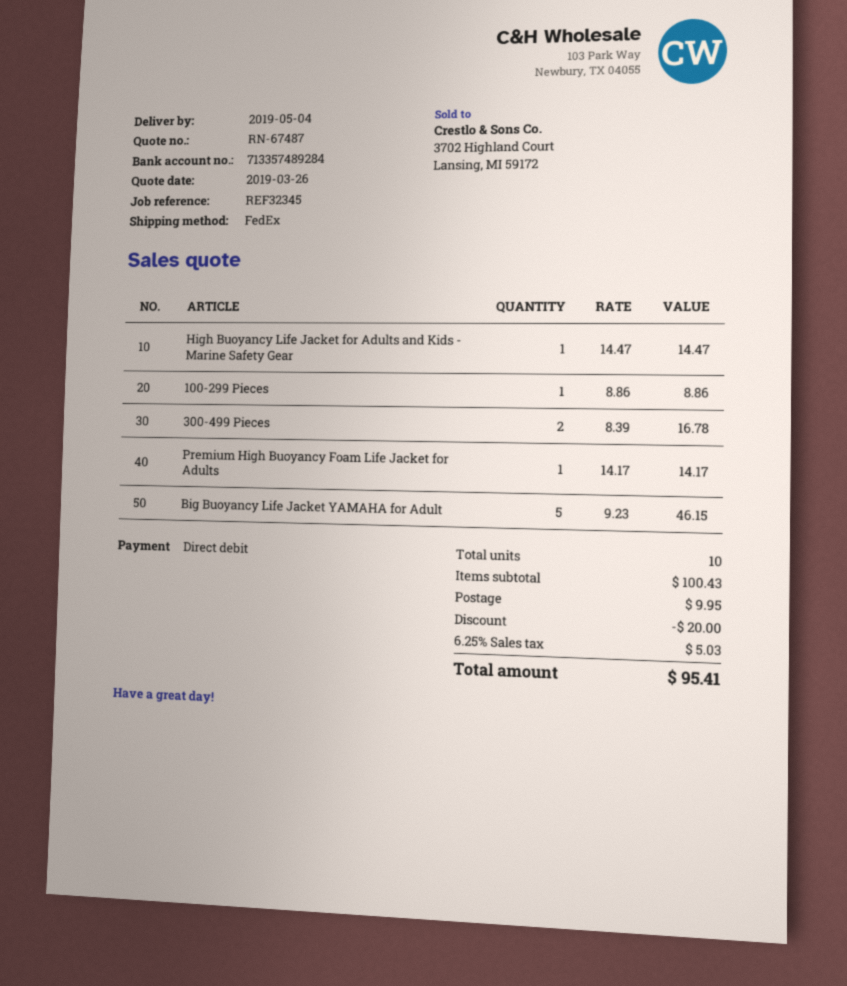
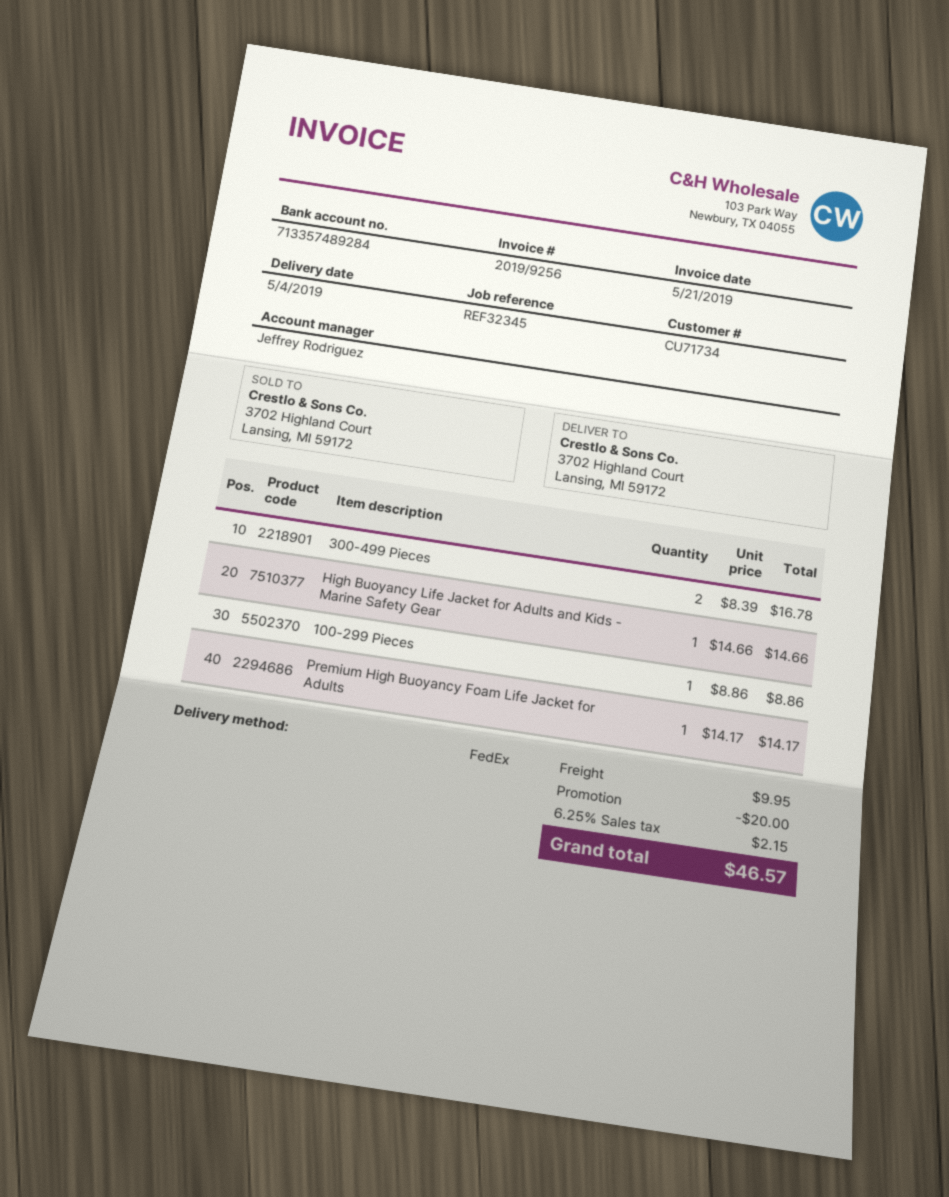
High Buoyancy Life Jacket for Adults and Kids - Marine Safety Gear: 1 x 14.47 = 14.47 -> 1 x 14.66 = 14.66
Big Buoyancy Life Jacket YAMAHA for Adult: 5 x 9.23 = 46.15 -> none
tax: 6.25% = 5.03 -> 6.25% = 2.15
total: 95.41 -> 46.57

